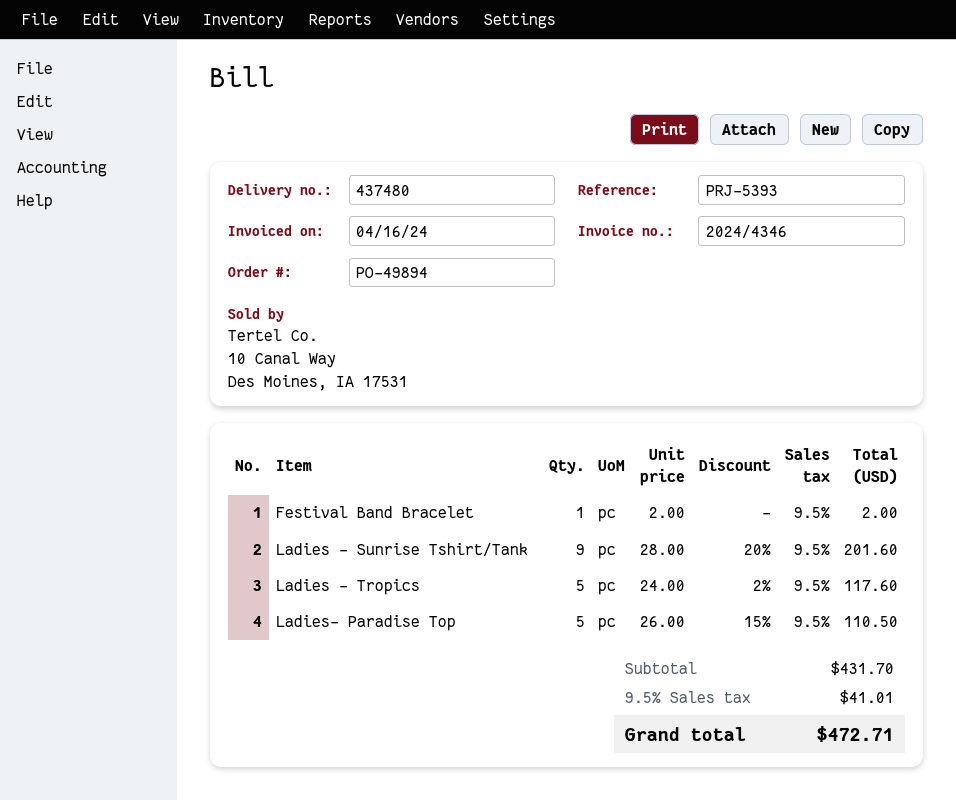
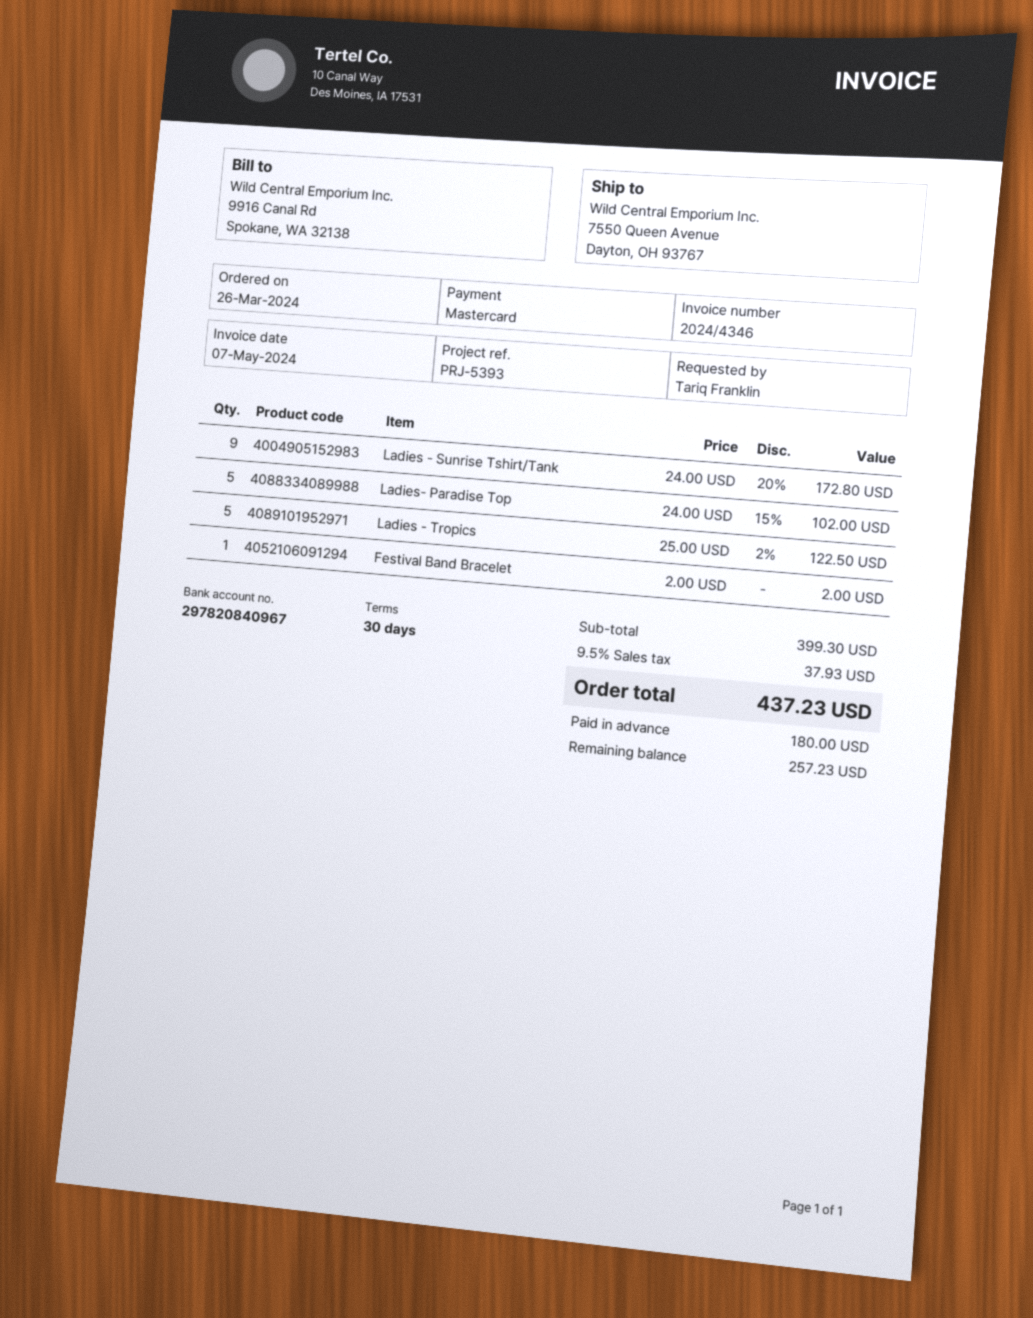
invoice date: 2024-04-16 -> 2024-05-07
Ladies - Sunrise Tshirt/Tank: 9 x 28.00 - 20% = 201.60 -> 9 x 24.00 - 20% = 172.80
Ladies - Tropics: 5 x 24.00 - 2% = 117.60 -> 5 x 25.00 - 2% = 122.50
Ladies- Paradise Top: 5 x 26.00 - 15% = 110.50 -> 5 x 24.00 - 15% = 102.00
subtotal: 431.70 -> 399.30
tax: 9.5% = 41.01 -> 9.5% = 37.93
total: 472.71 -> 437.23

